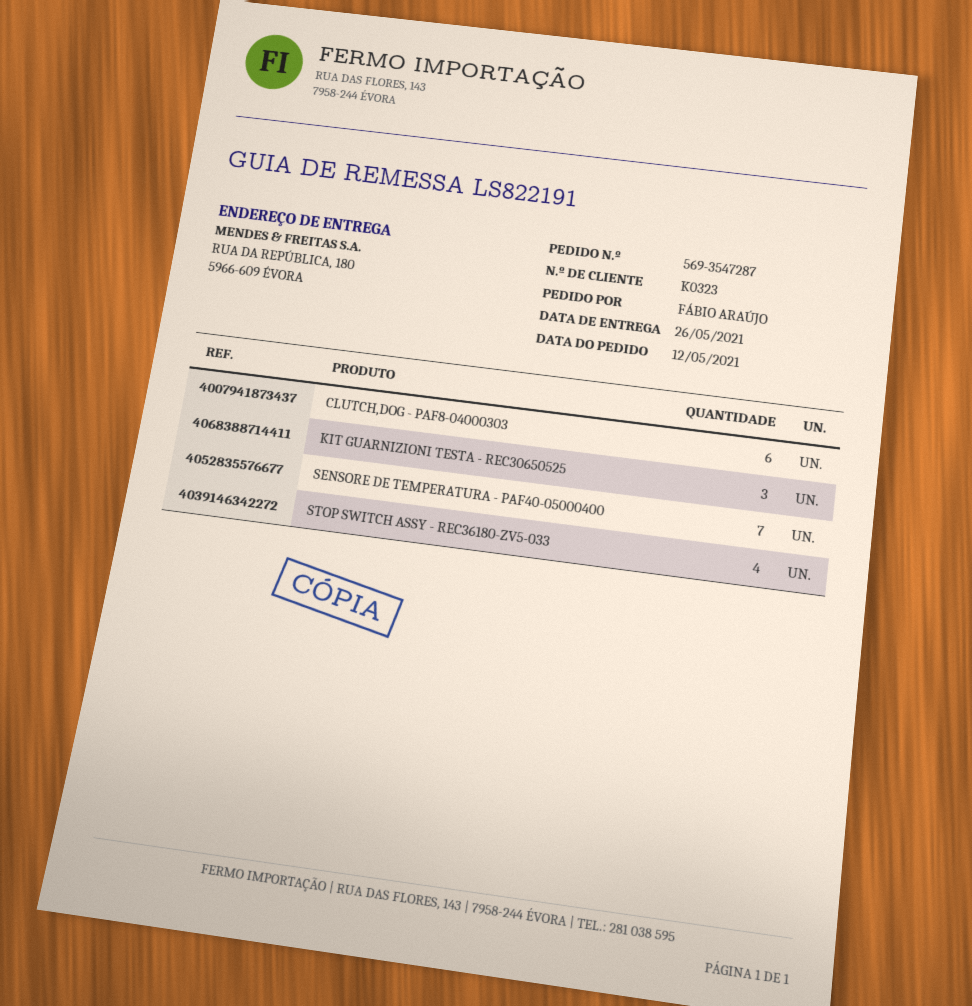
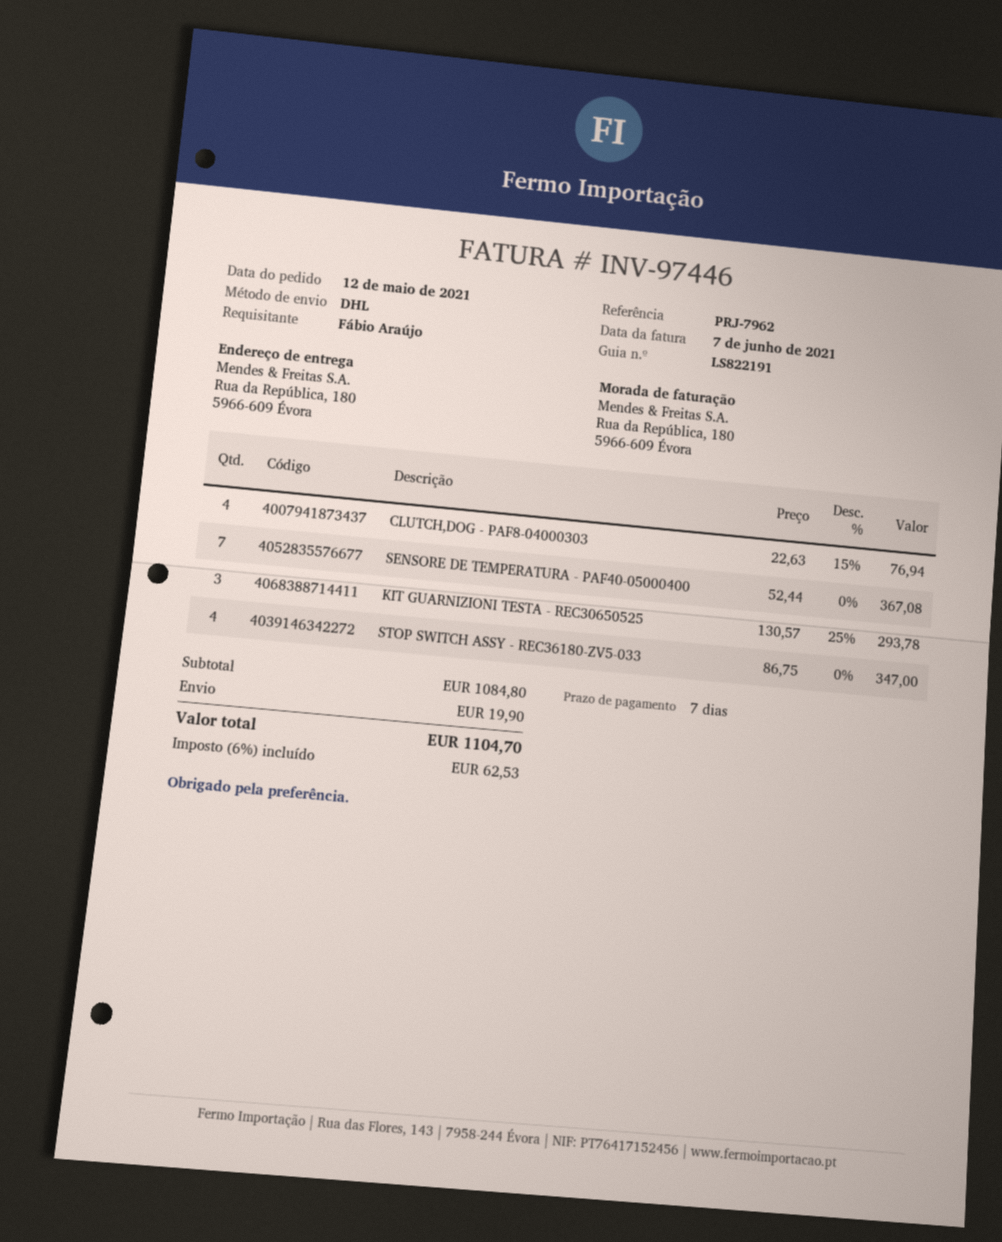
CLUTCH,DOG - PAF8-04000303: 6 -> 4

